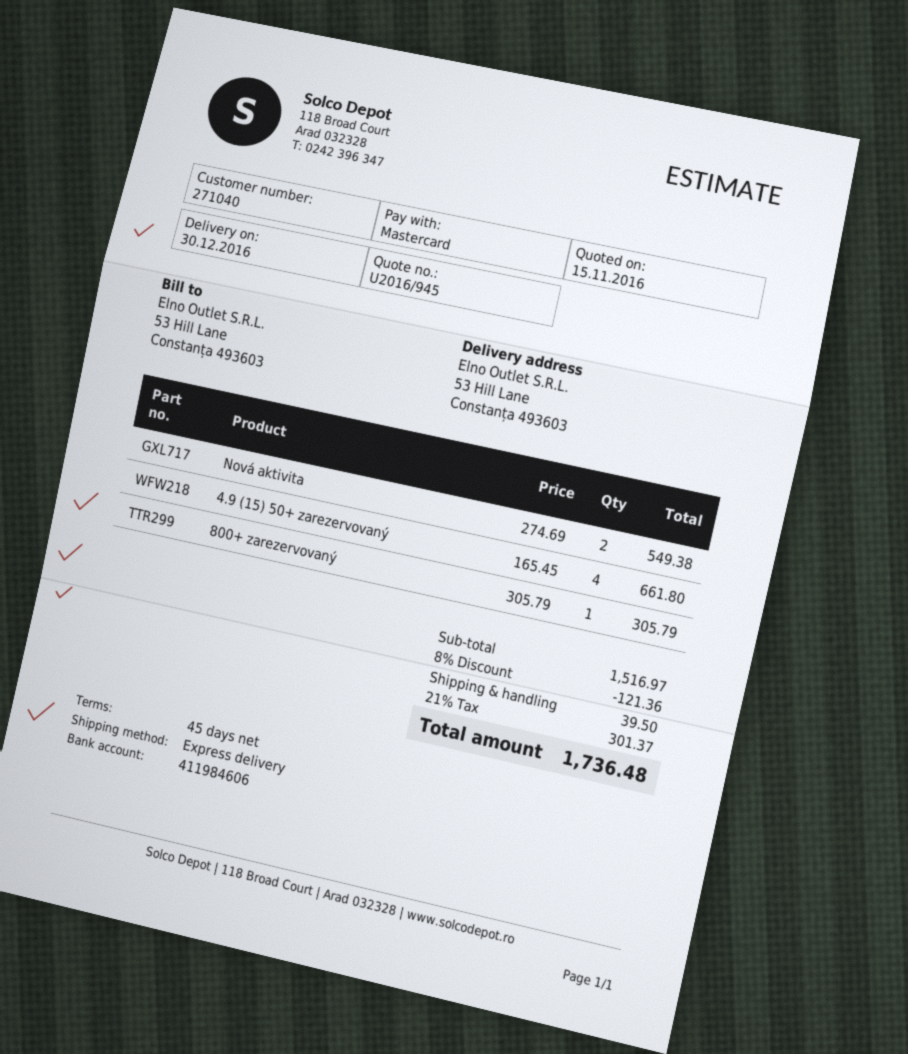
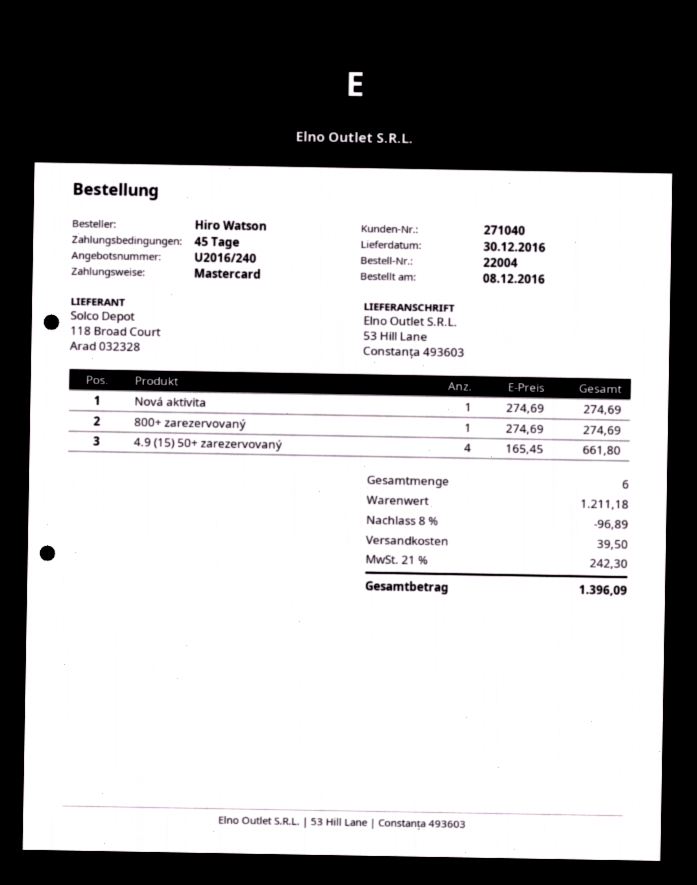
quote number: U2016/945 -> U2016/240
Nová aktivita: 2 x 274.69 = 549.38 -> 1 x 274.69 = 274.69
800+ zarezervovaný: 1 x 305.79 = 305.79 -> 1 x 274.69 = 274.69
subtotal: 1516.97 -> 1211.18
discount: 8% = 121.36 -> 8% = 96.89
tax: 21% = 301.37 -> 21% = 242.30
total: 1736.48 -> 1396.09

